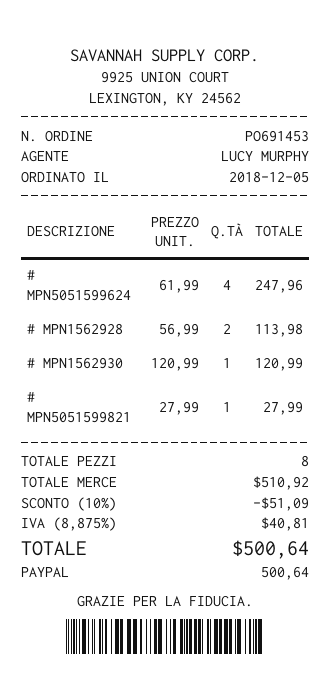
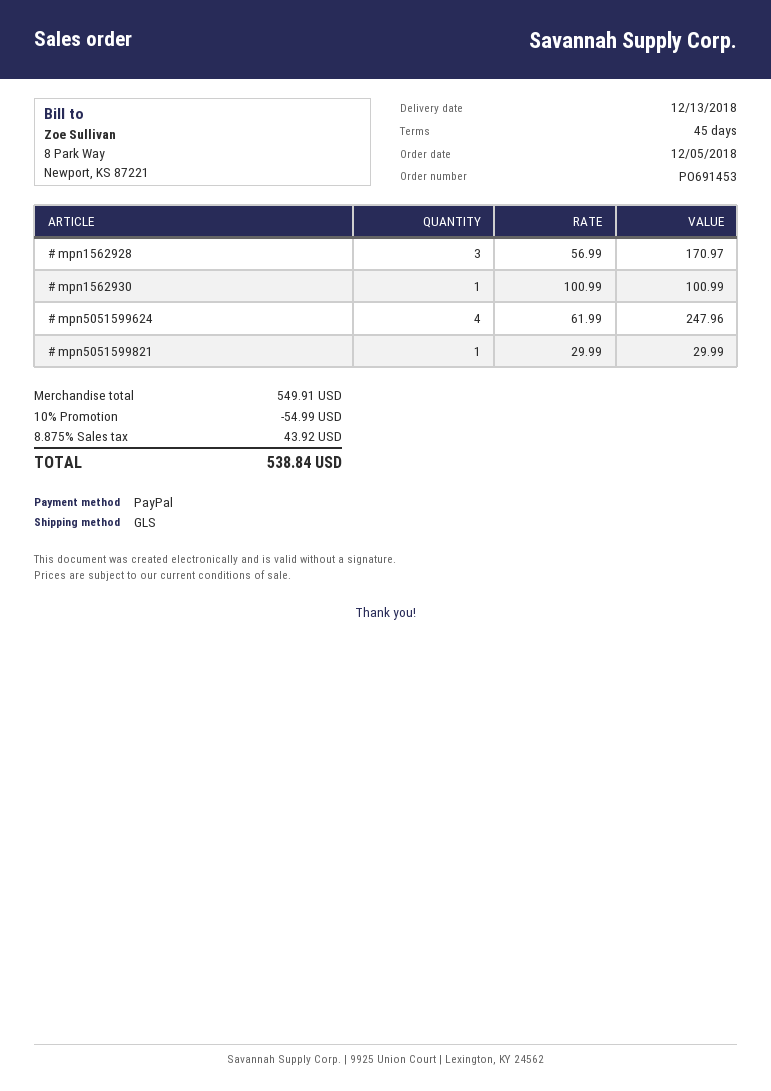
# MPN1562928: 2 x 56.99 = 113.98 -> 3 x 56.99 = 170.97
# MPN1562930: 1 x 120.99 = 120.99 -> 1 x 100.99 = 100.99
# MPN5051599821: 1 x 27.99 = 27.99 -> 1 x 29.99 = 29.99
subtotal: 510.92 -> 549.91
discount: 10% = 51.09 -> 10% = 54.99
tax: 8.875% = 40.81 -> 8.875% = 43.92
total: 500.64 -> 538.84

